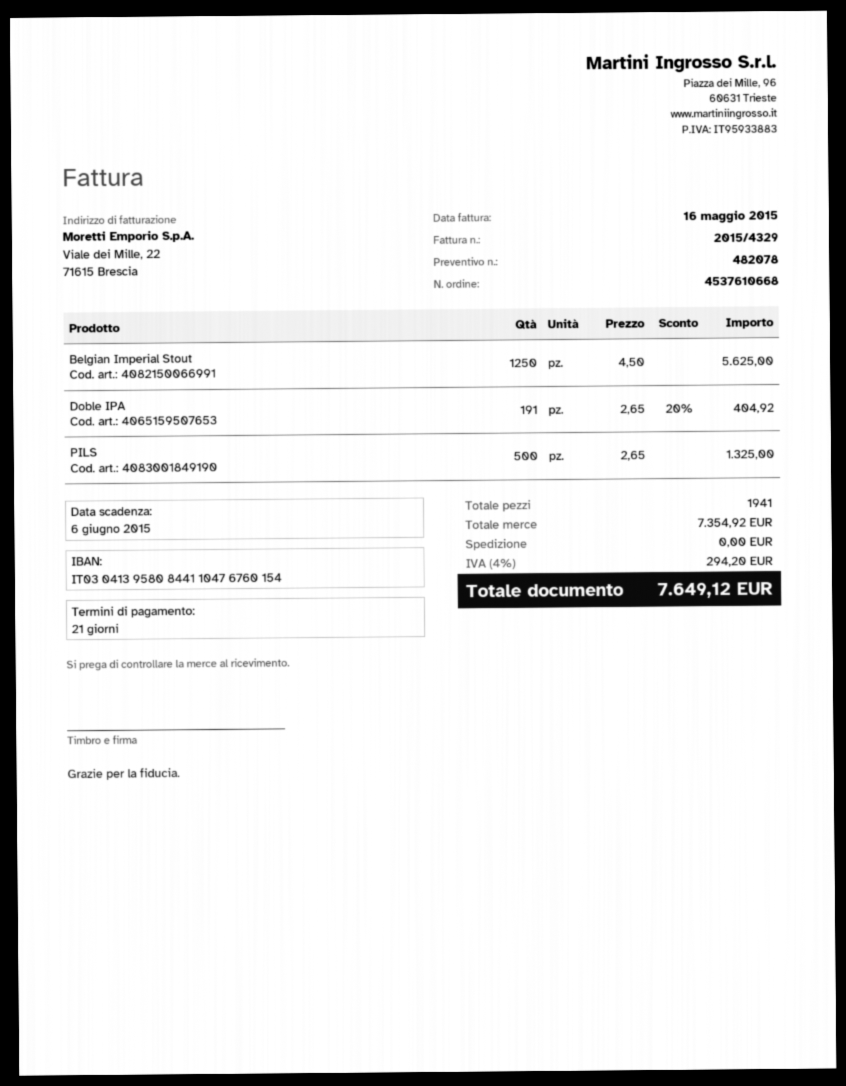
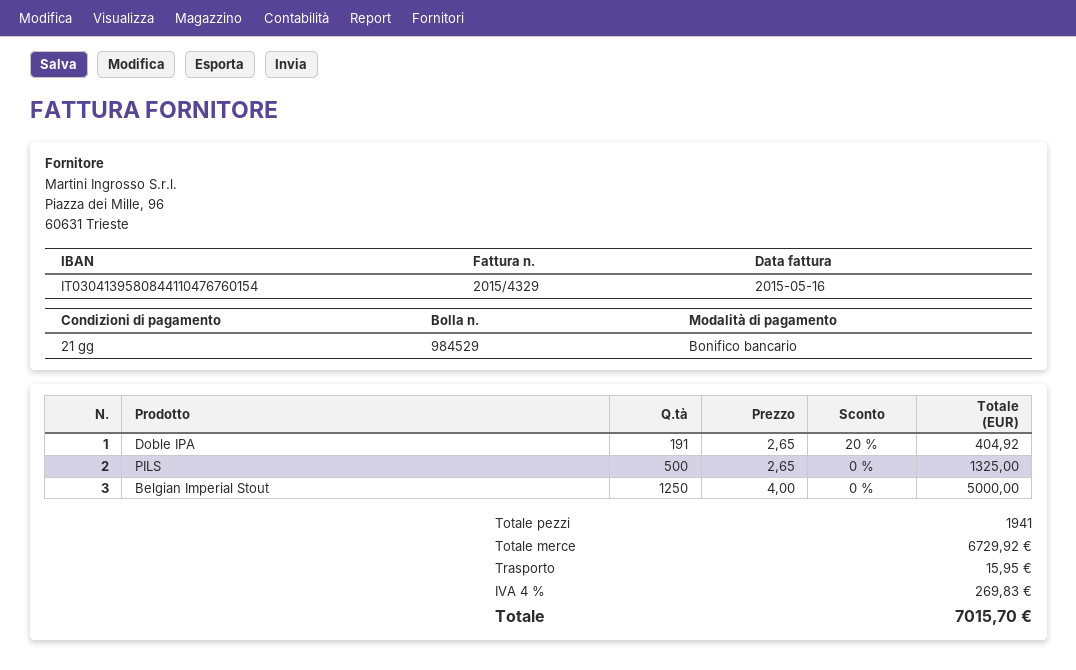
Belgian Imperial Stout: 1250 x 4.50 = 5625.00 -> 1250 x 4.00 = 5000.00
subtotal: 7354.92 -> 6729.92
shipping: 0.00 -> 15.95
tax: 4% = 294.20 -> 4% = 269.83
total: 7649.12 -> 7015.70

